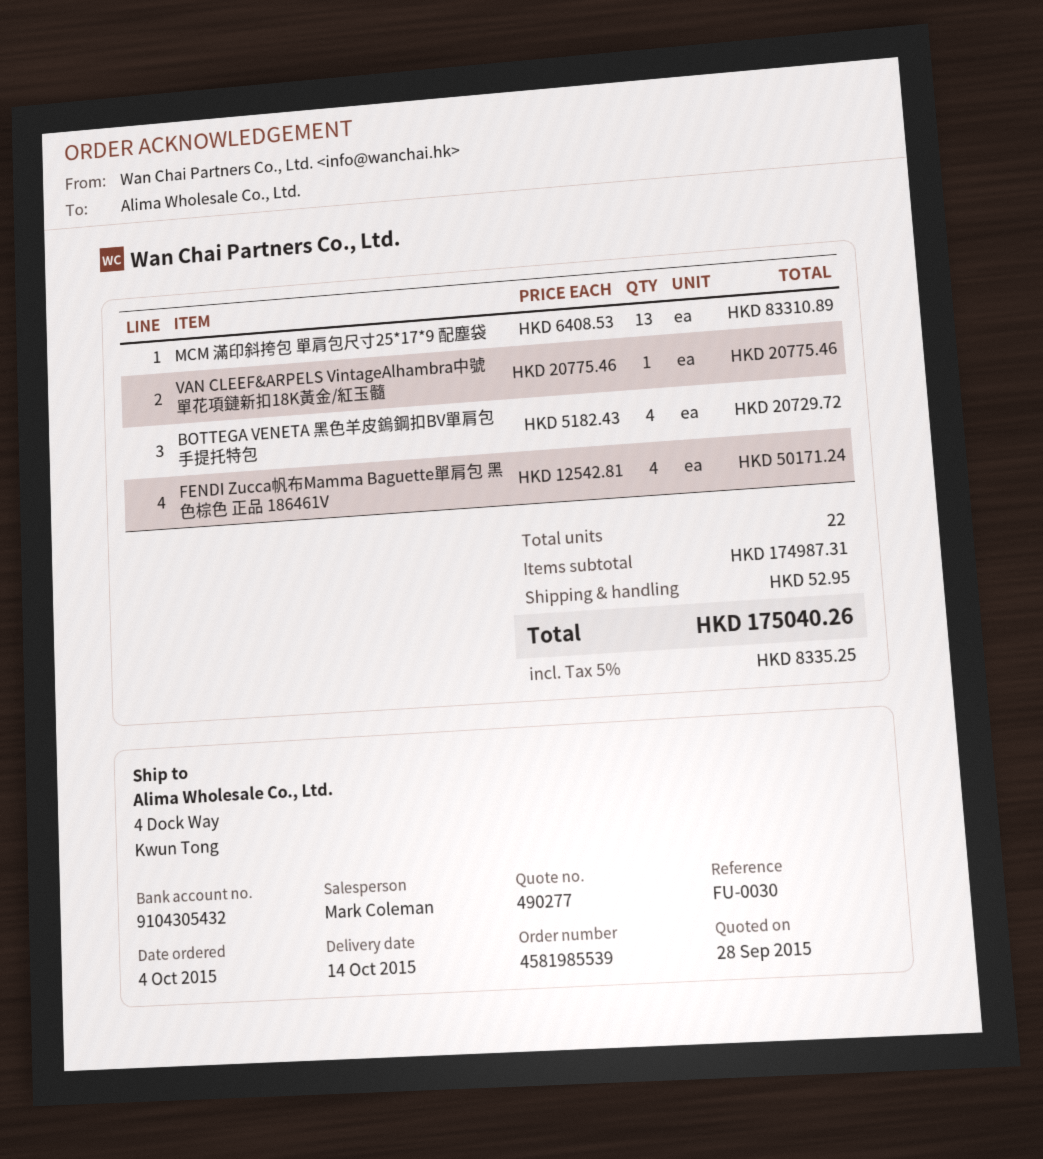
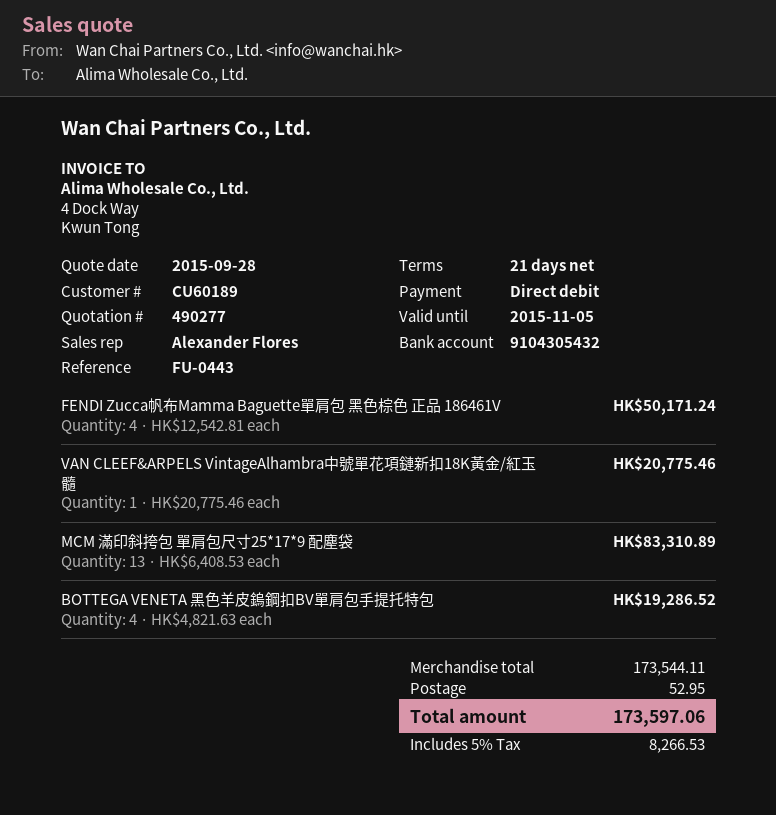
reference: FU-0030 -> FU-0443
sales rep: Mark Coleman -> Alexander Flores
BOTTEGA VENETA 黑色羊皮鎢鋼扣BV單肩包手提托特包: 4 x 5182.43 = 20729.72 -> 4 x 4821.63 = 19286.52
subtotal: 174987.31 -> 173544.11
tax: 5% = 8335.25 -> 5% = 8266.53
total: 175040.26 -> 173597.06

